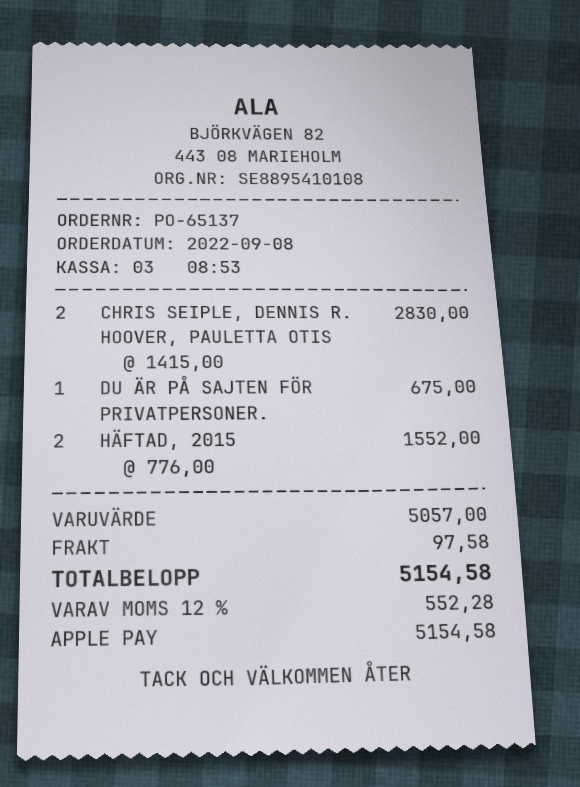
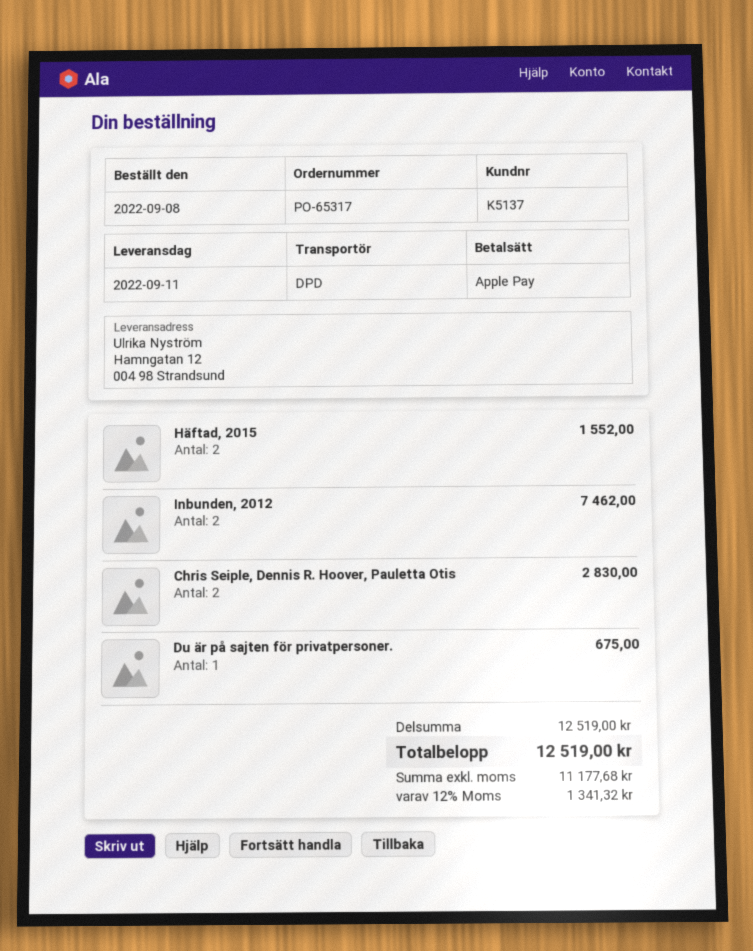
order number: PO-65137 -> PO-65317
Inbunden, 2012: none -> 2 for 7462.00
subtotal: 5057.00 -> 12519.00
shipping: 97.58 -> none
tax: 12% = 552.28 -> 12% = 1341.32
total: 5154.58 -> 12519.00

